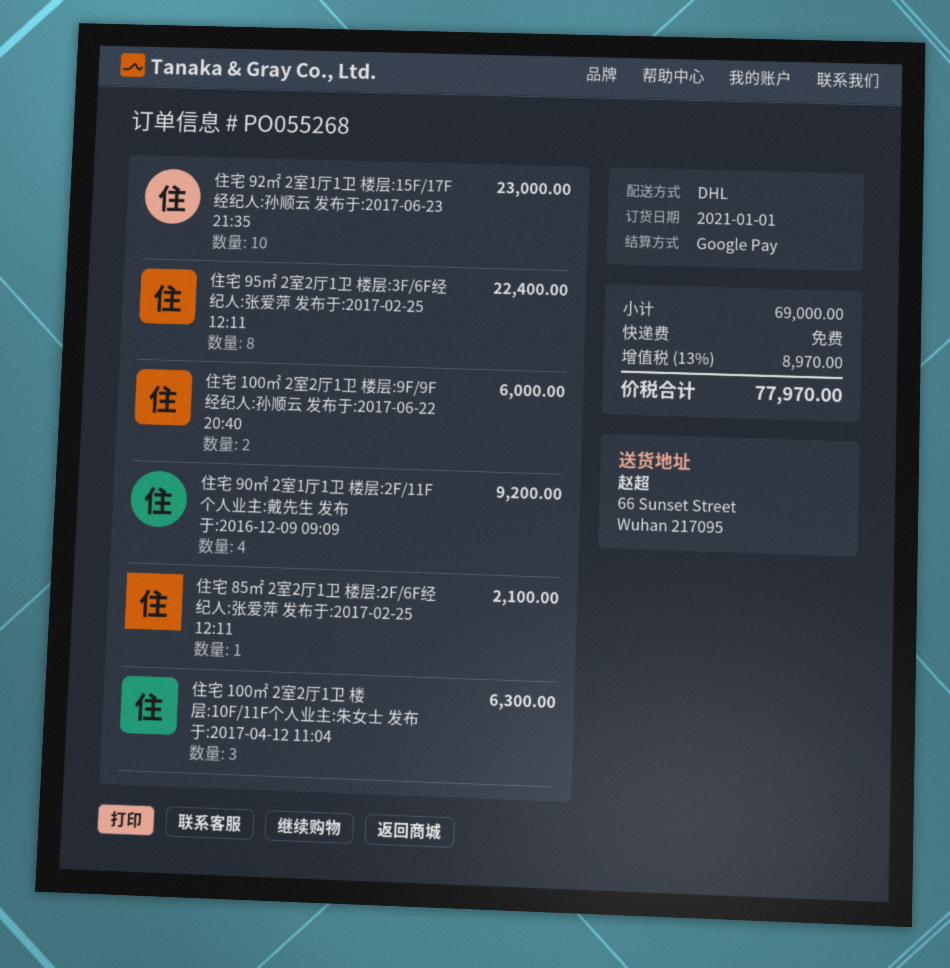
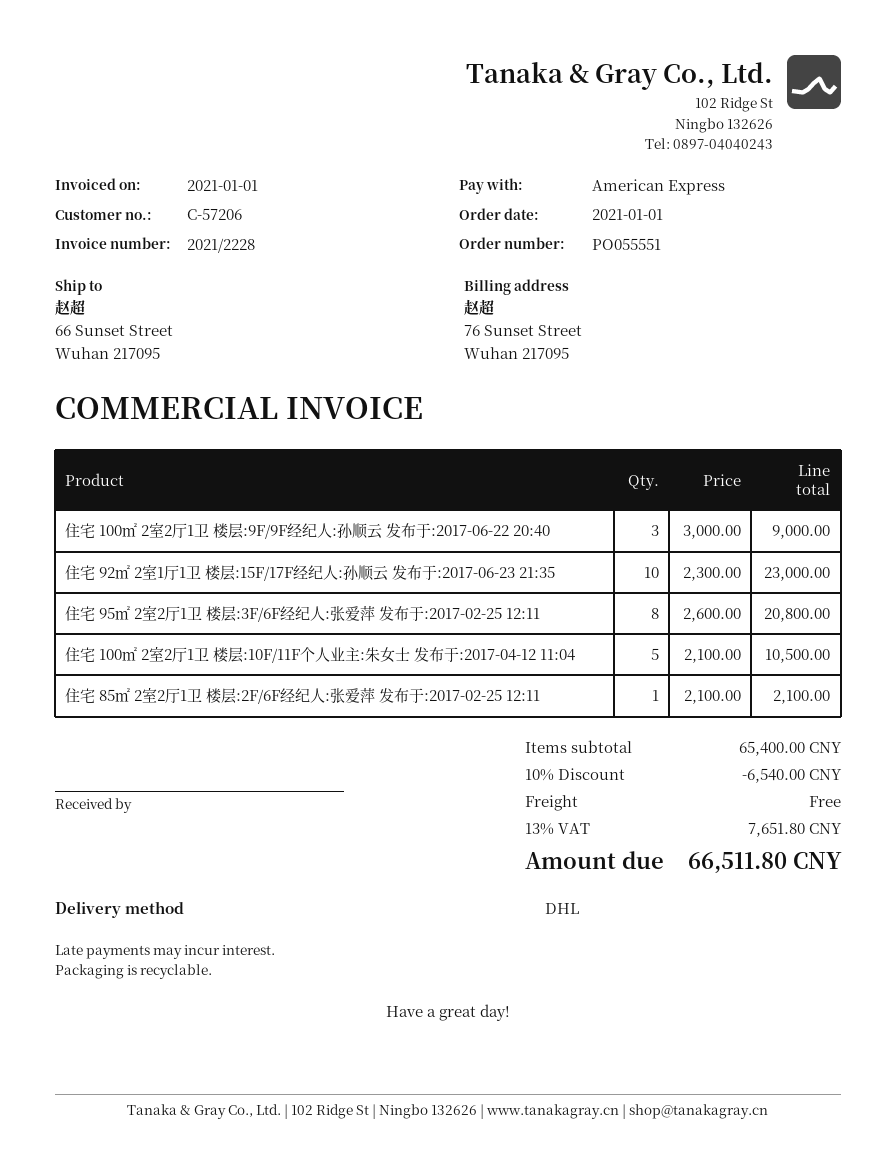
order number: PO055268 -> PO055551
payment method: Google Pay -> American Express
住宅 95㎡ 2室2厅1卫 楼层:3F/6F经纪人:张爱萍 发布于:2017-02-25 12:11: 8 for 22400.00 -> 8 for 20800.00
住宅 100㎡ 2室2厅1卫 楼层:9F/9F经纪人:孙顺云 发布于:2017-06-22 20:40: 2 for 6000.00 -> 3 for 9000.00
住宅 90㎡ 2室1厅1卫 楼层:2F/11F个人业主:戴先生 发布于:2016-12-09 09:09: 4 for 9200.00 -> none
住宅 100㎡ 2室2厅1卫 楼层:10F/11F个人业主:朱女士 发布于:2017-04-12 11:04: 3 for 6300.00 -> 5 for 10500.00
subtotal: 69000.00 -> 65400.00
discount: none -> 10% = 6540.00
tax: 13% = 8970.00 -> 13% = 7651.80
total: 77970.00 -> 66511.80

